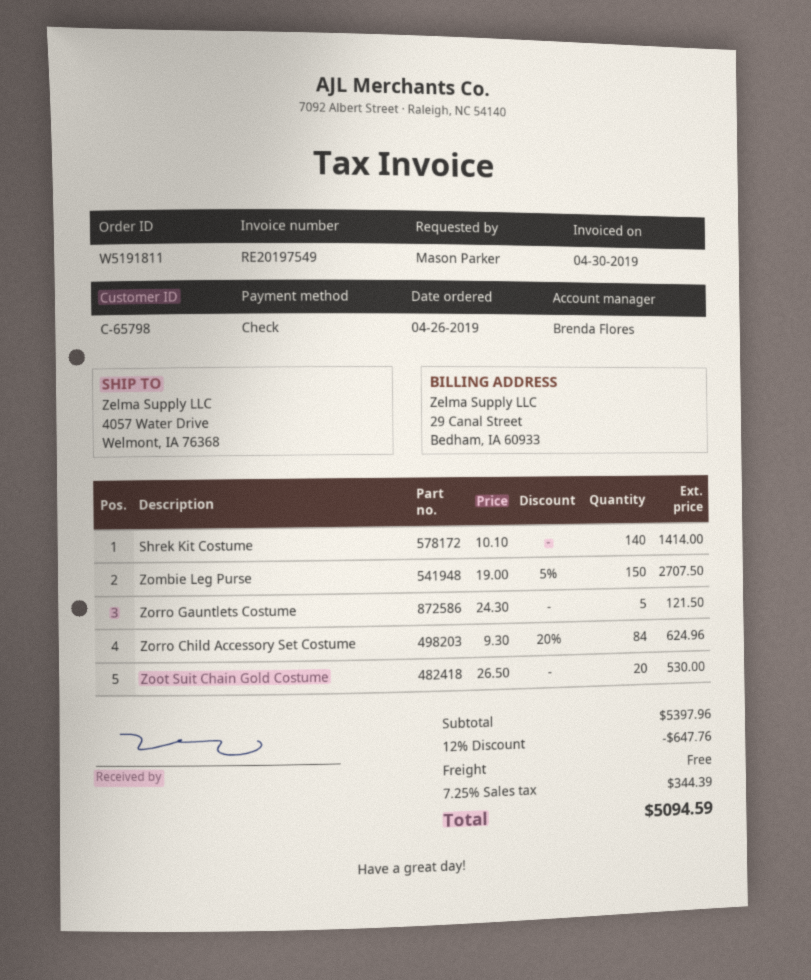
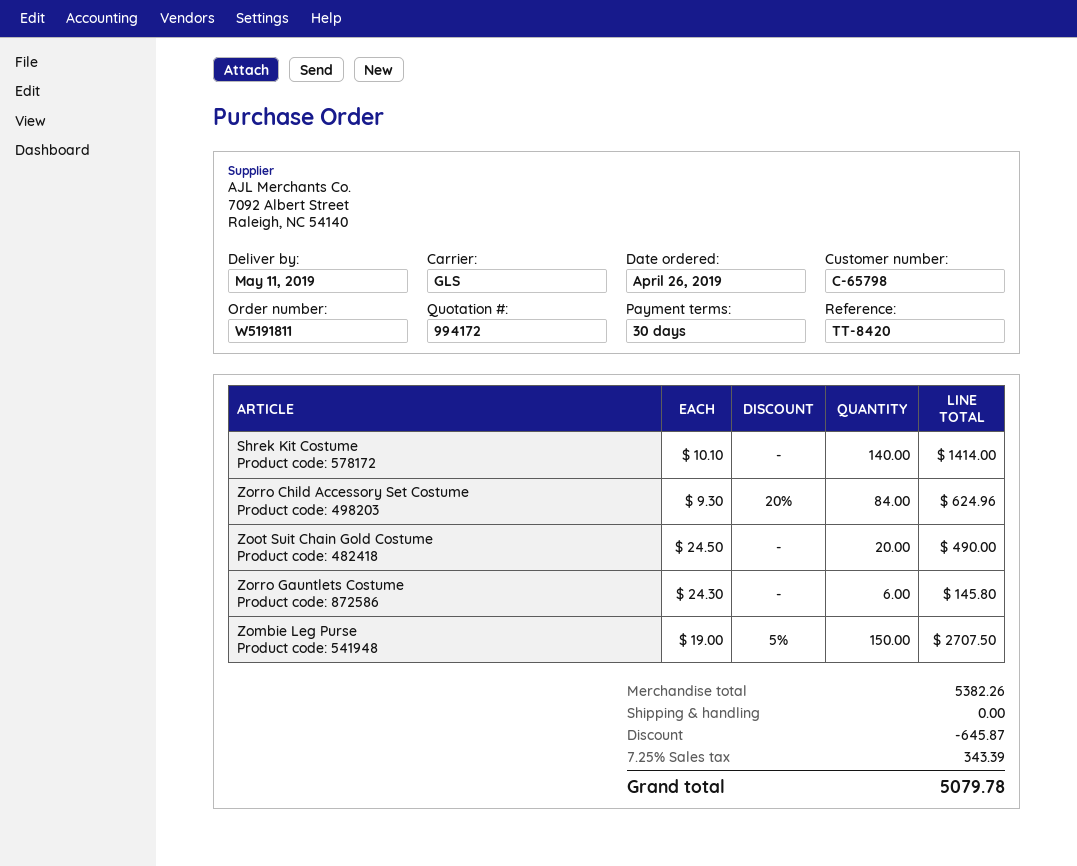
Zorro Gauntlets Costume: 5 x 24.30 = 121.50 -> 6 x 24.30 = 145.80
Zoot Suit Chain Gold Costume: 20 x 26.50 = 530.00 -> 20 x 24.50 = 490.00
subtotal: 5397.96 -> 5382.26
discount: 647.76 -> 645.87
tax: 7.25% = 344.39 -> 7.25% = 343.39
total: 5094.59 -> 5079.78

